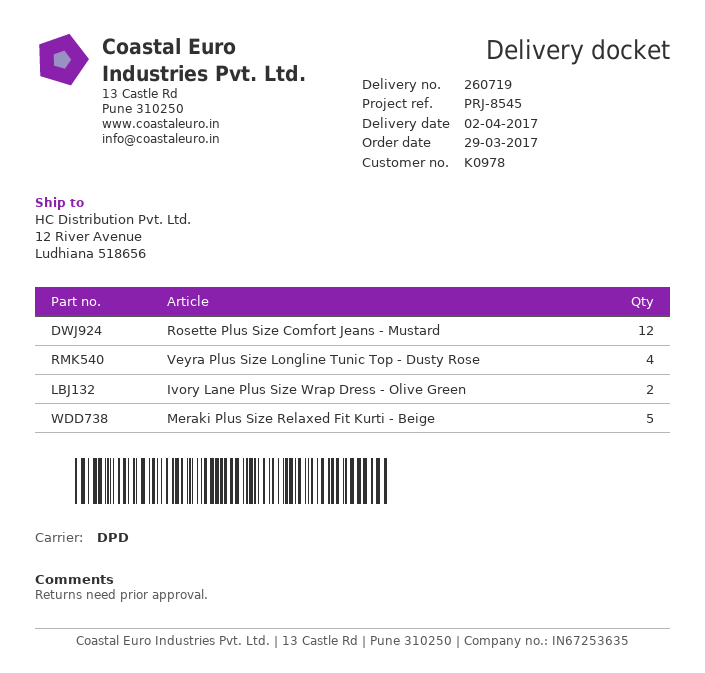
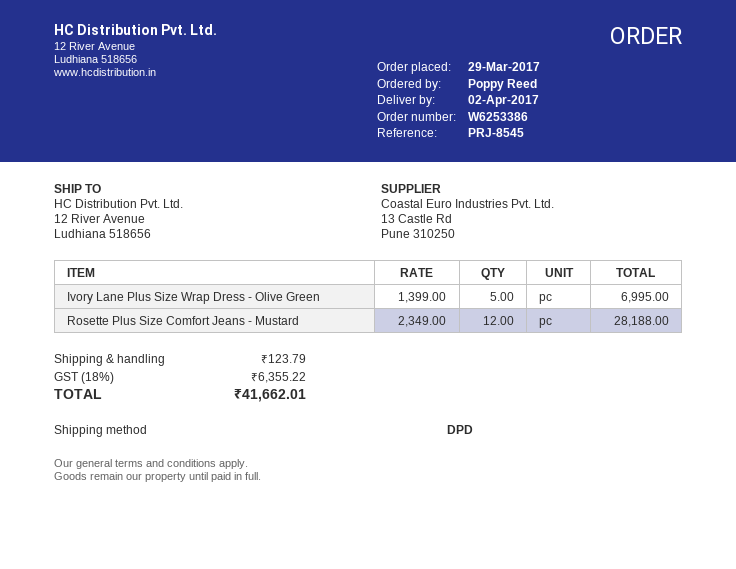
Veyra Plus Size Longline Tunic Top - Dusty Rose: 4 -> none
Ivory Lane Plus Size Wrap Dress - Olive Green: 2 -> 5
Meraki Plus Size Relaxed Fit Kurti - Beige: 5 -> none

